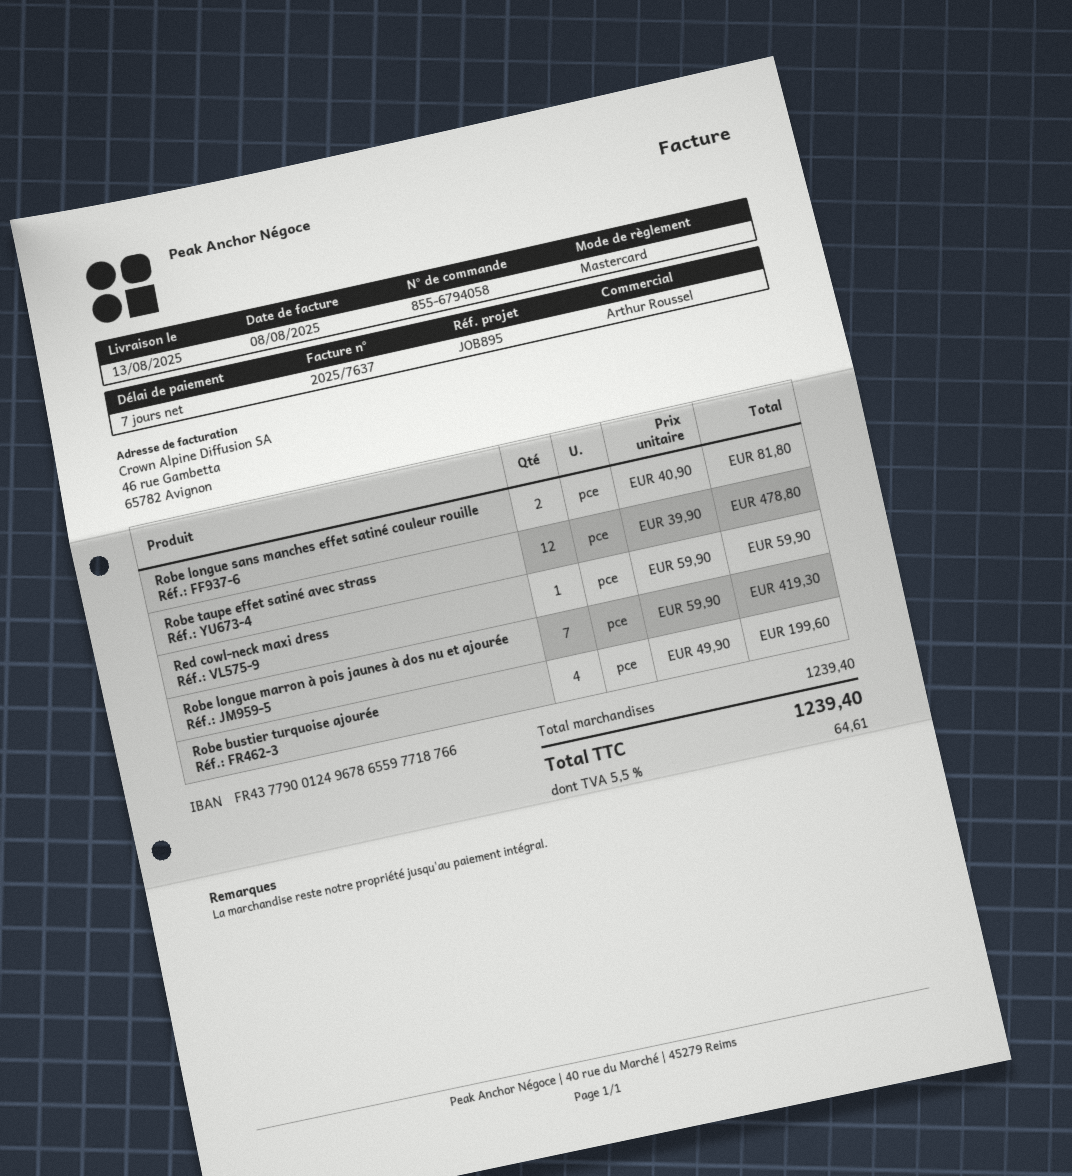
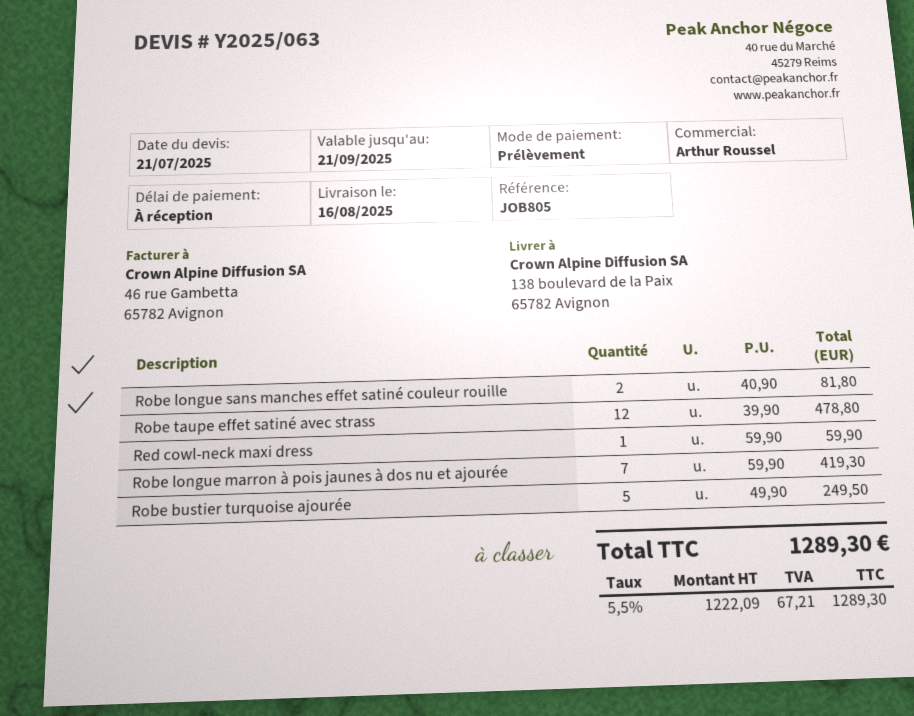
delivery date: 2025-08-13 -> 2025-08-16
payment terms: 7 days -> on receipt
reference: JOB895 -> JOB805
payment method: Mastercard -> direct debit
Robe bustier turquoise ajourée: 4 x 49.90 = 199.60 -> 5 x 49.90 = 249.50
tax: 5.5% = 64.61 -> 5.5% = 67.21
total: 1239.40 -> 1289.30

